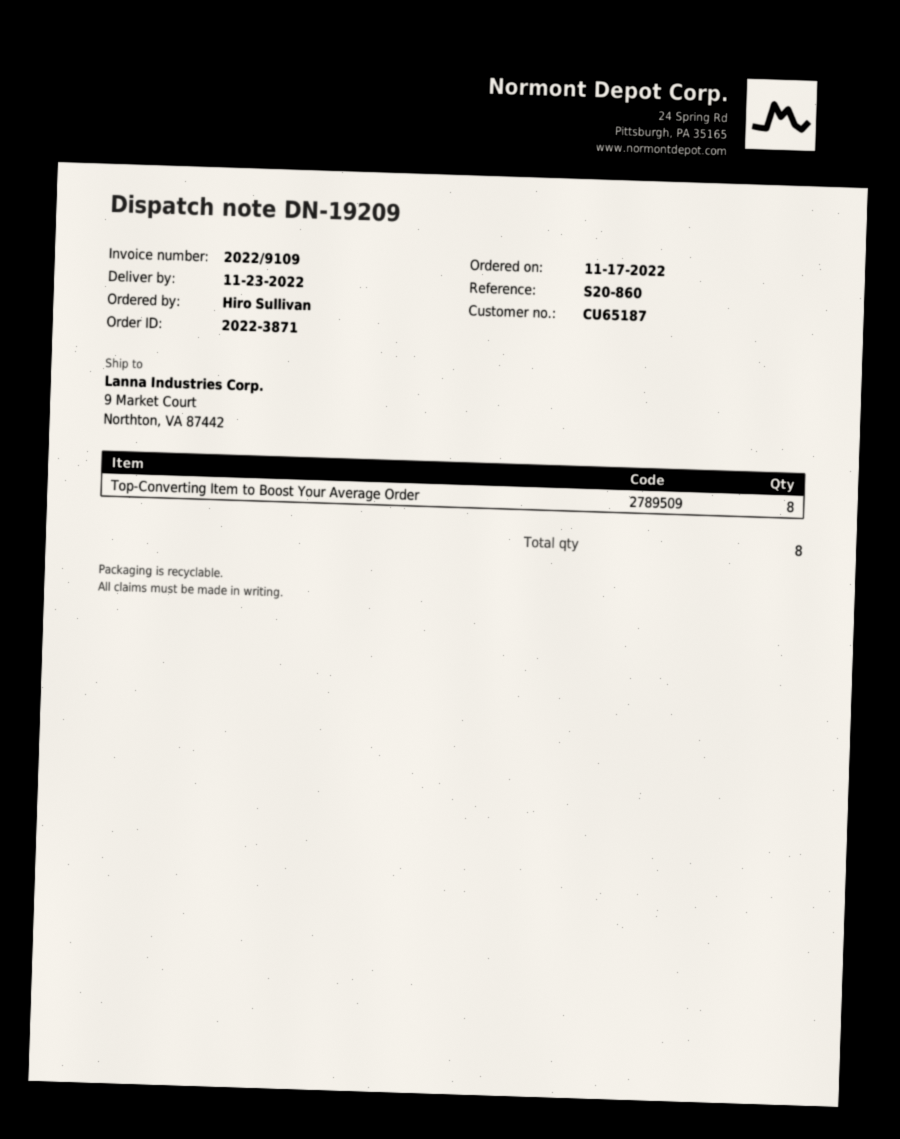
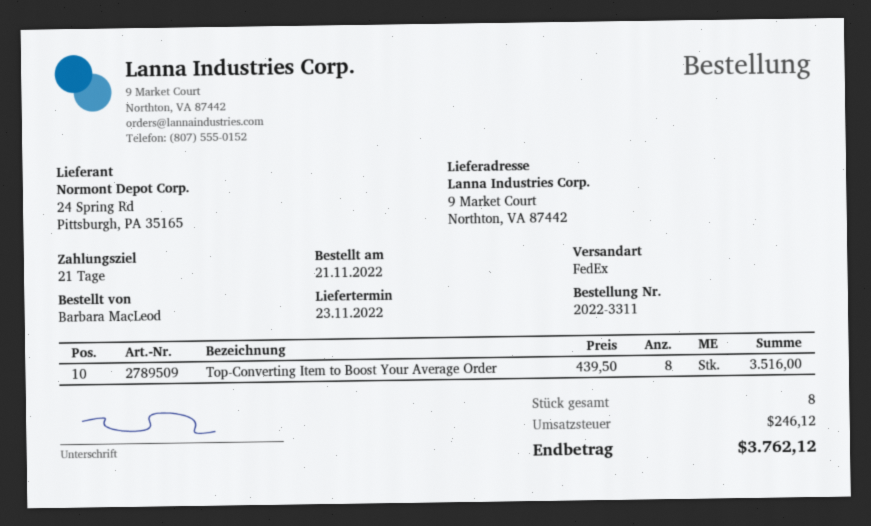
order number: 2022-3871 -> 2022-3311
order date: 2022-11-17 -> 2022-11-21
ordered by: Hiro Sullivan -> Barbara MacLeod

